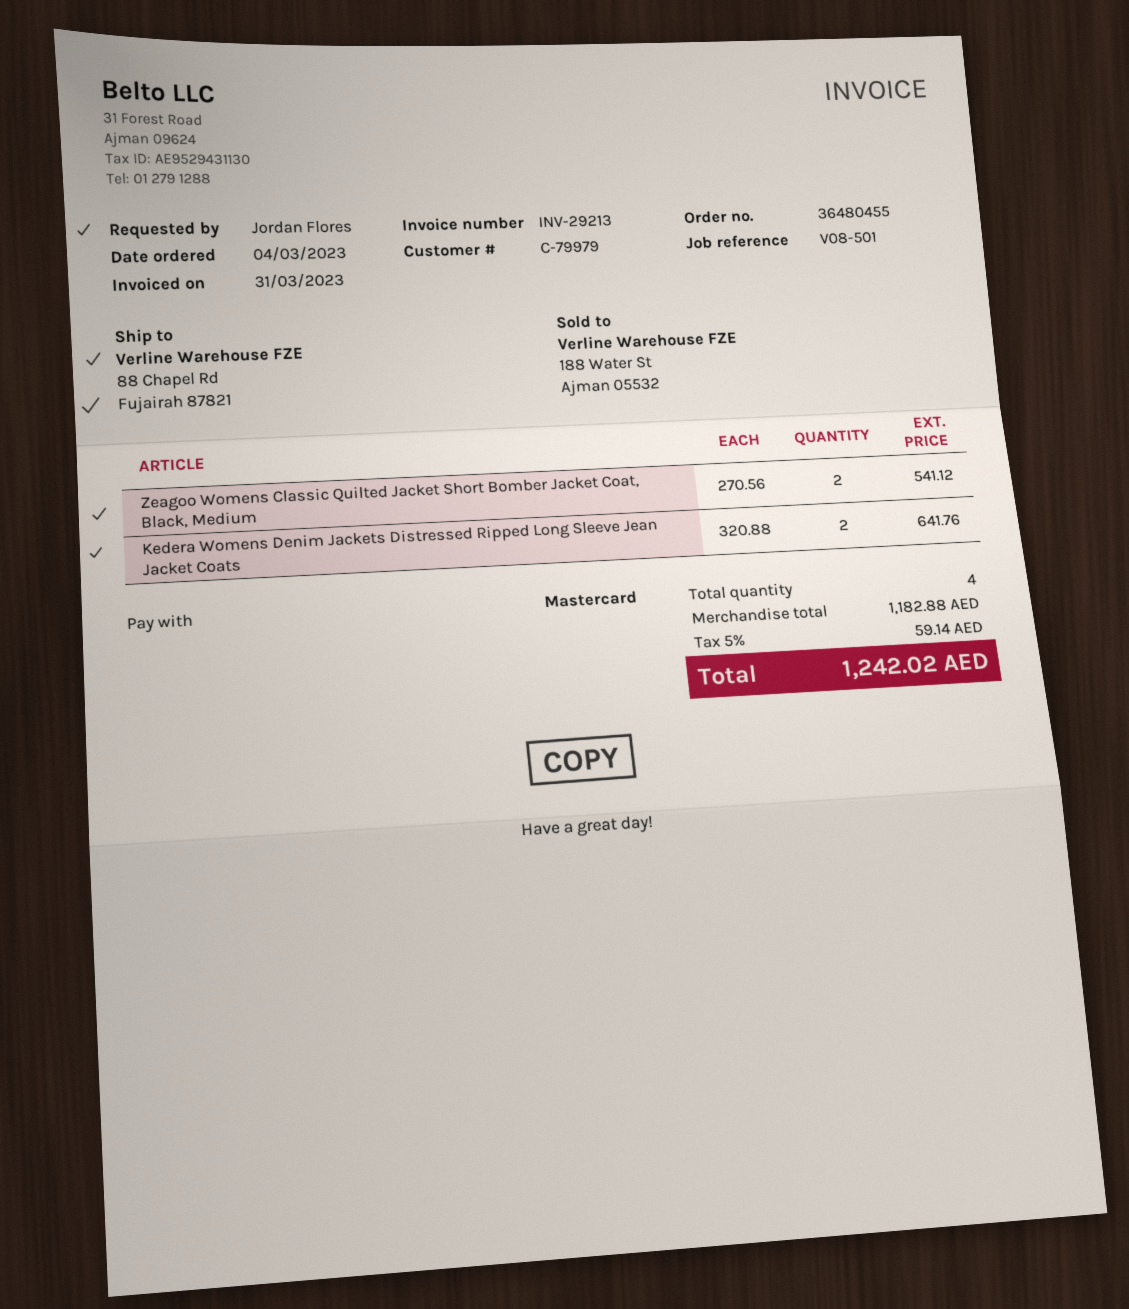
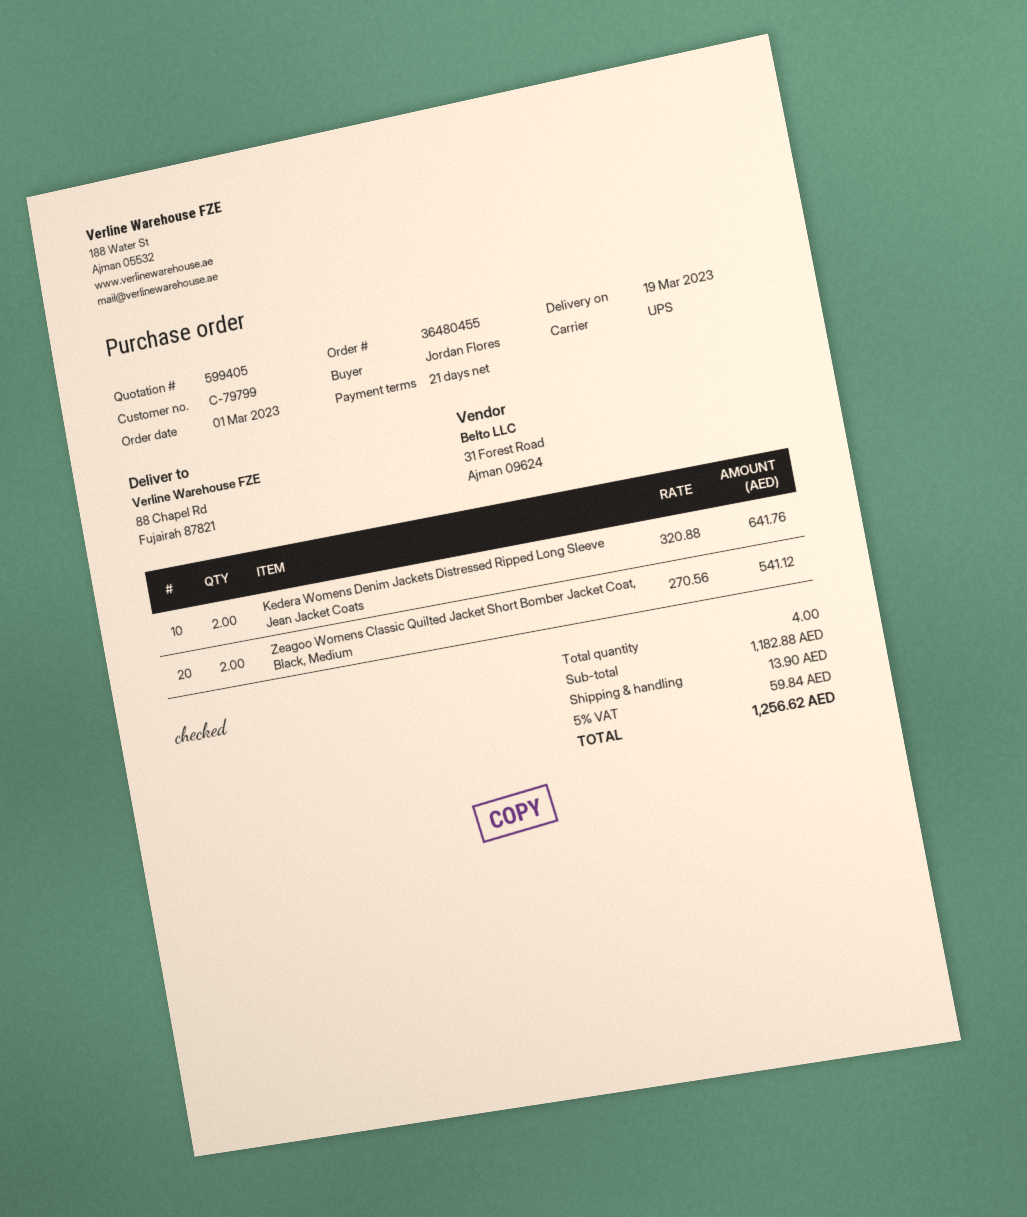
order date: 2023-03-04 -> 2023-03-01
customer number: C-79979 -> C-79799
shipping: none -> 13.90
tax: 5% = 59.14 -> 5% = 59.84
total: 1242.02 -> 1256.62

